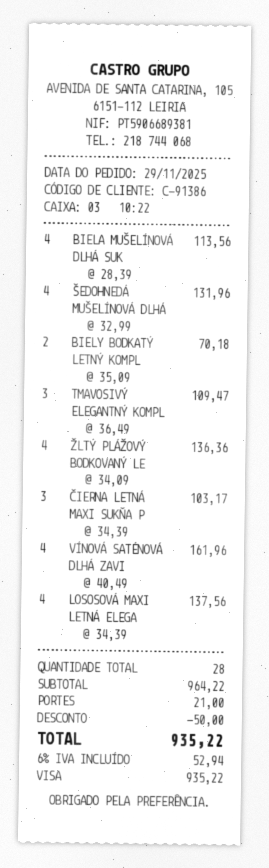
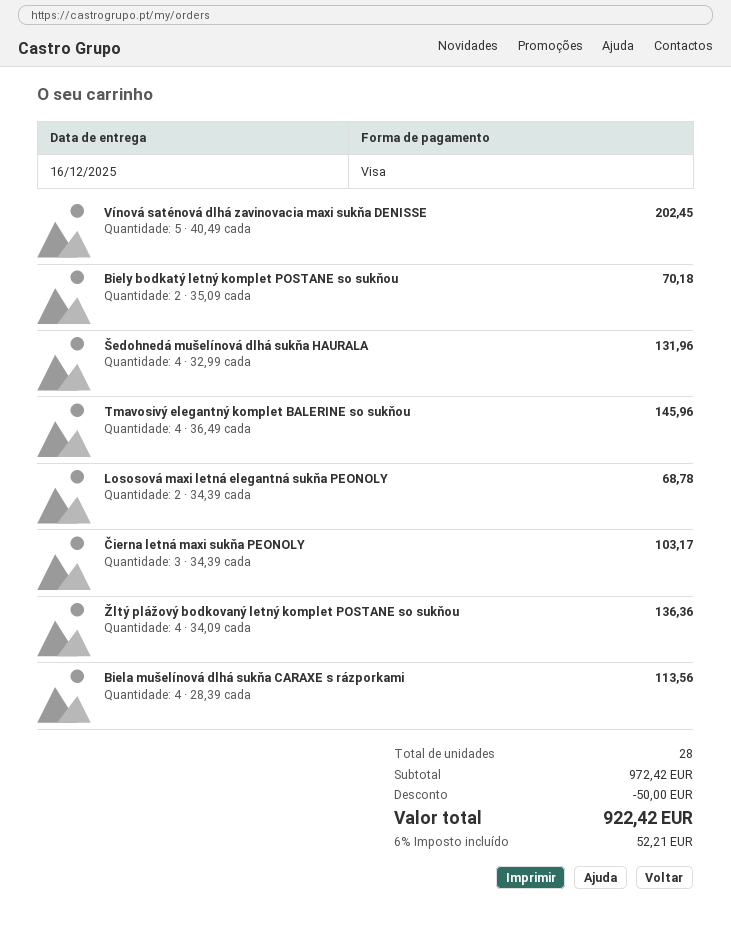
TMAVOSIVÝ ELEGANTNÝ KOMPL: 3 x 36.49 = 109.47 -> 4 x 36.49 = 145.96
VÍNOVÁ SATÉNOVÁ DLHÁ ZAVI: 4 x 40.49 = 161.96 -> 5 x 40.49 = 202.45
LOSOSOVÁ MAXI LETNÁ ELEGA: 4 x 34.39 = 137.56 -> 2 x 34.39 = 68.78
subtotal: 964.22 -> 972.42
shipping: 21.00 -> none
tax: 6% = 52.94 -> 6% = 52.21
total: 935.22 -> 922.42

